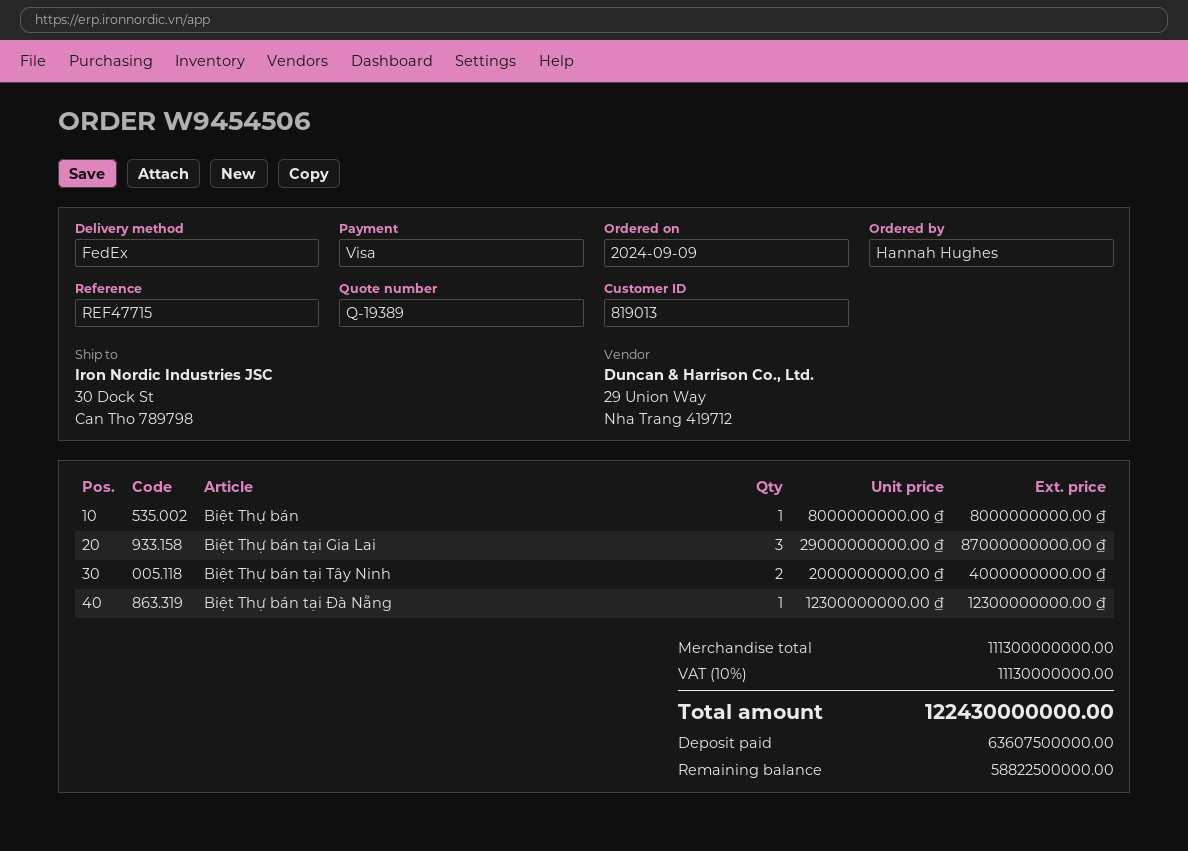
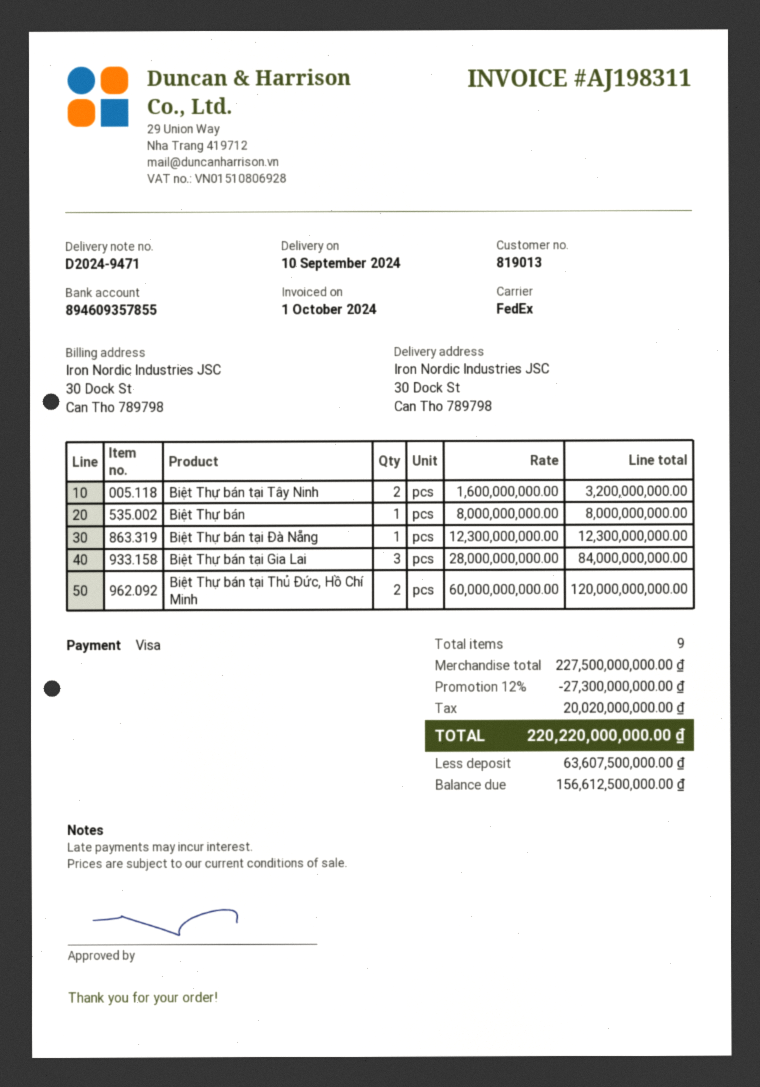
Biệt Thự bán tại Gia Lai: 3 x 29000000000.00 = 87000000000.00 -> 3 x 28000000000.00 = 84000000000.00
Biệt Thự bán tại Tây Ninh: 2 x 2000000000.00 = 4000000000.00 -> 2 x 1600000000.00 = 3200000000.00
Biệt Thự bán tại Thủ Đức, Hồ Chí Minh: none -> 2 x 60000000000.00 = 120000000000.00
subtotal: 111300000000.00 -> 227500000000.00
discount: none -> 12% = 27300000000.00
tax: 11130000000.00 -> 20020000000.00
total: 122430000000.00 -> 220220000000.00
balance: 58822500000.00 -> 156612500000.00

